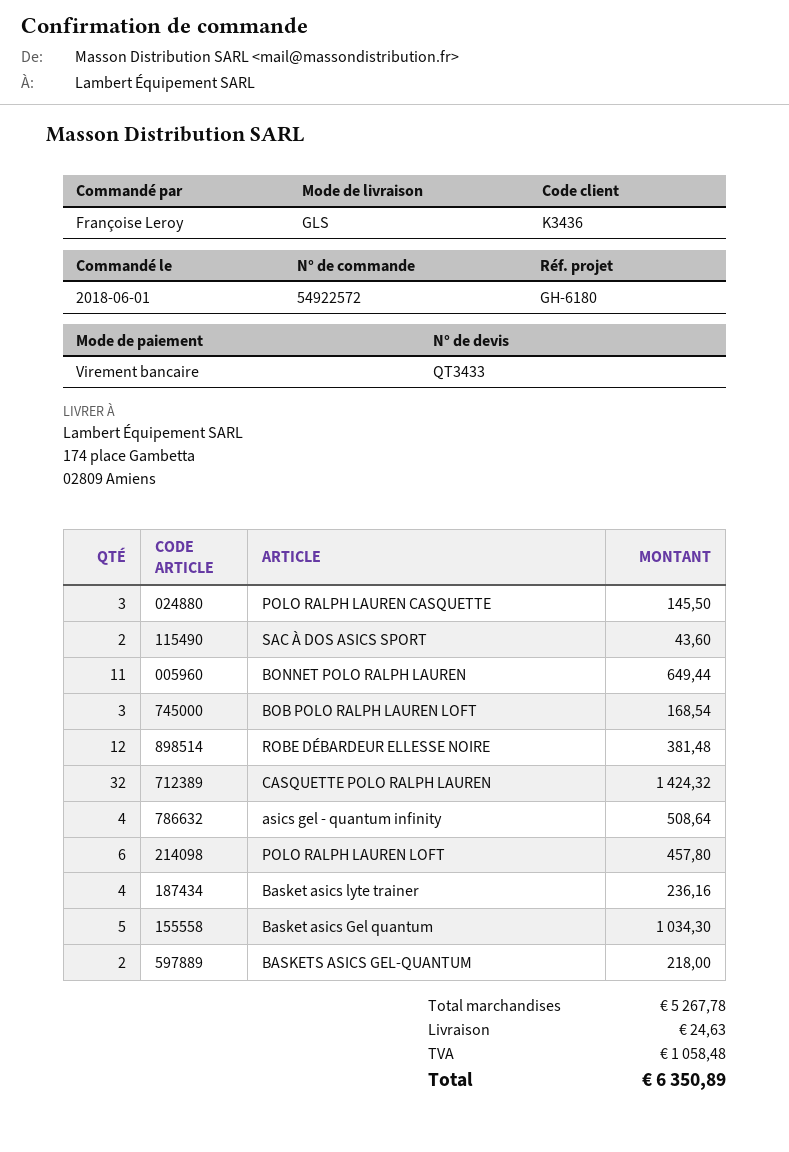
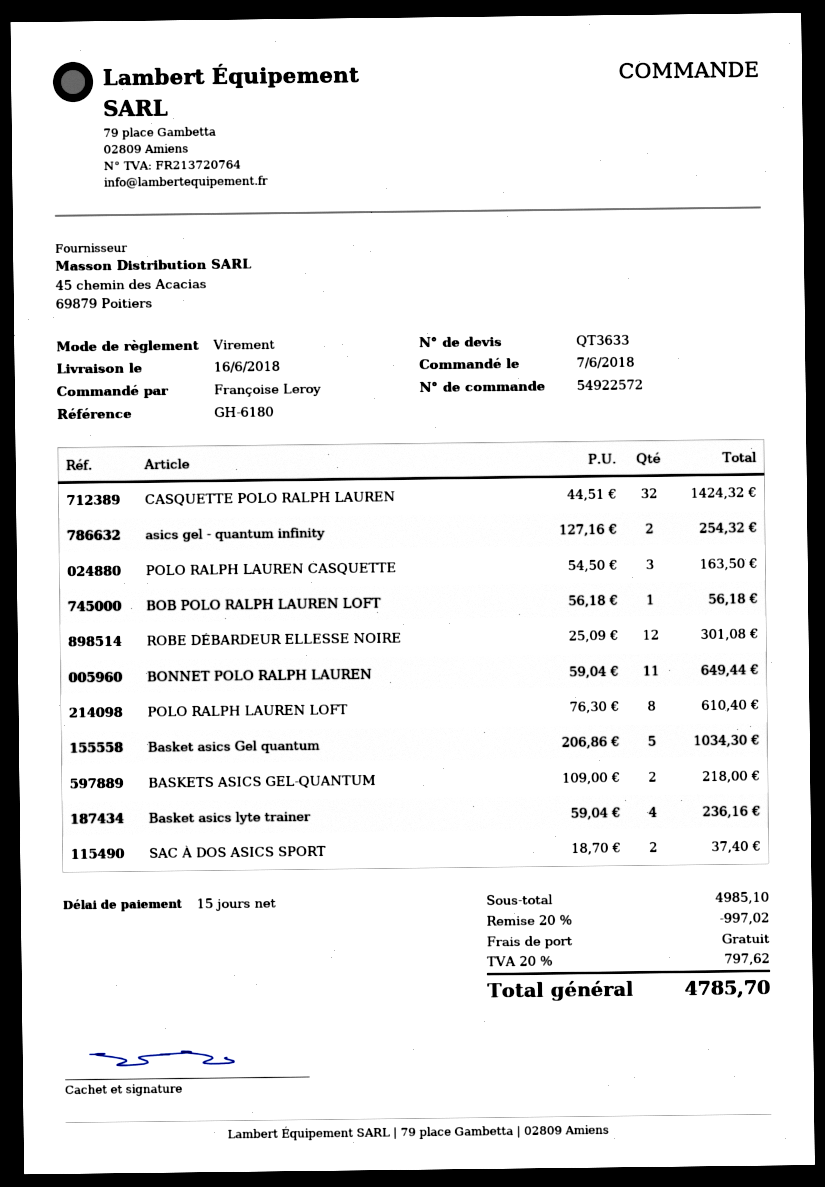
quote number: QT3433 -> QT3633
order date: 2018-06-01 -> 2018-06-07
POLO RALPH LAUREN CASQUETTE: 3 for 145.50 -> 3 for 163.50
SAC À DOS ASICS SPORT: 2 for 43.60 -> 2 for 37.40
BOB POLO RALPH LAUREN LOFT: 3 for 168.54 -> 1 for 56.18
ROBE DÉBARDEUR ELLESSE NOIRE: 12 for 381.48 -> 12 for 301.08
asics gel - quantum infinity: 4 for 508.64 -> 2 for 254.32
POLO RALPH LAUREN LOFT: 6 for 457.80 -> 8 for 610.40
subtotal: 5267.78 -> 4985.10
discount: none -> 20% = 997.02
shipping: 24.63 -> 0.00
tax: 1058.48 -> 797.62
total: 6350.89 -> 4785.70

